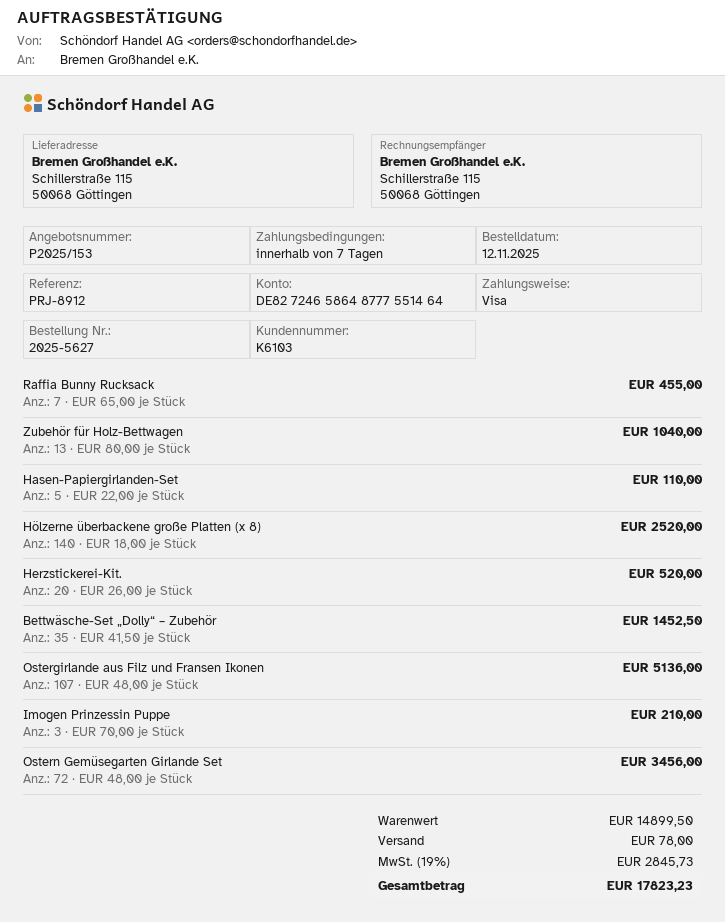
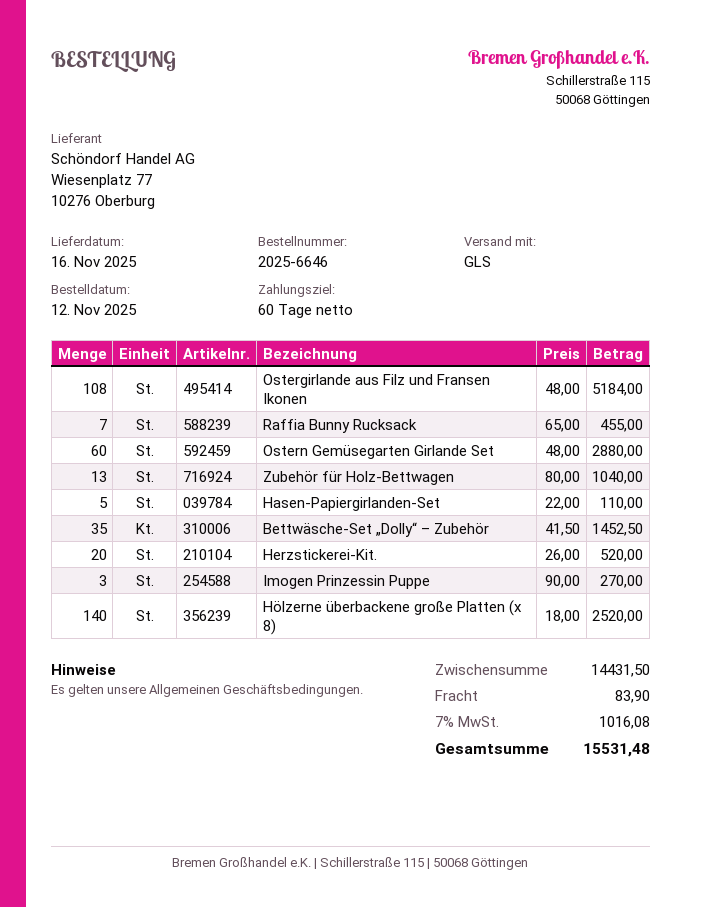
order number: 2025-5627 -> 2025-6646
payment terms: 7 days -> 60 days
Ostergirlande aus Filz und Fransen Ikonen: 107 x 48.00 = 5136.00 -> 108 x 48.00 = 5184.00
Imogen Prinzessin Puppe: 3 x 70.00 = 210.00 -> 3 x 90.00 = 270.00
Ostern Gemüsegarten Girlande Set: 72 x 48.00 = 3456.00 -> 60 x 48.00 = 2880.00
subtotal: 14899.50 -> 14431.50
shipping: 78.00 -> 83.90
tax: 19% = 2845.73 -> 7% = 1016.08
total: 17823.23 -> 15531.48

